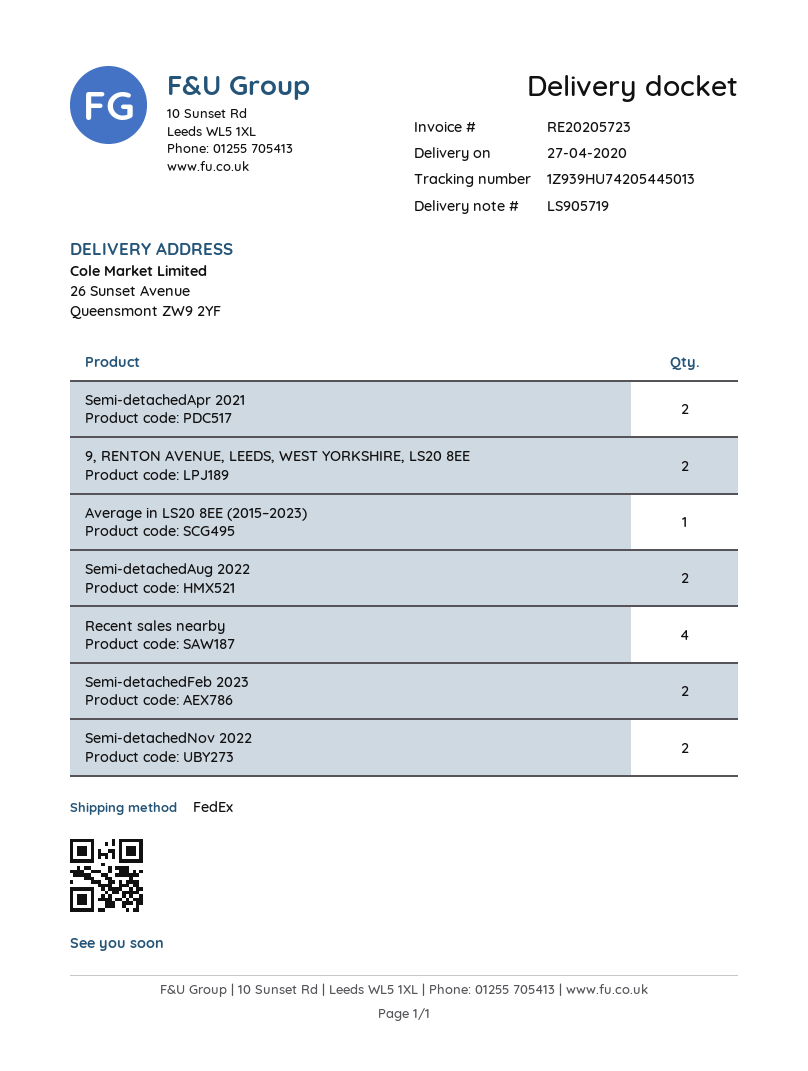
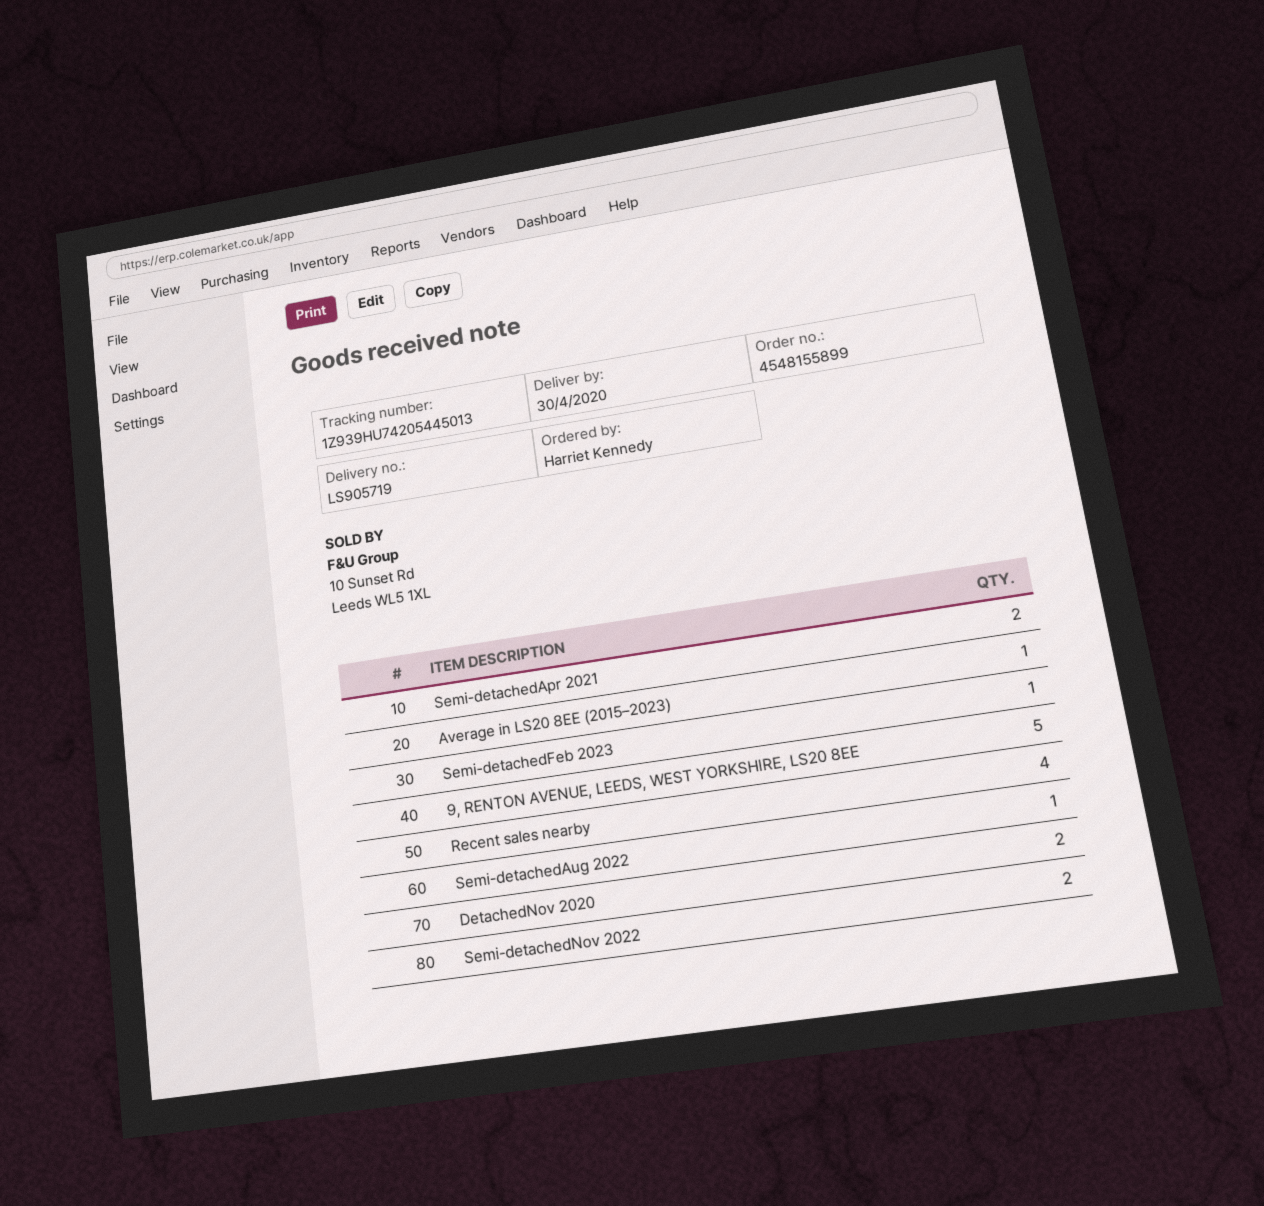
delivery date: 2020-04-27 -> 2020-04-30
9, RENTON AVENUE, LEEDS, WEST YORKSHIRE, LS20 8EE: 2 -> 5
Semi-detachedAug 2022: 2 -> 1
Semi-detachedFeb 2023: 2 -> 1
DetachedNov 2020: none -> 2

